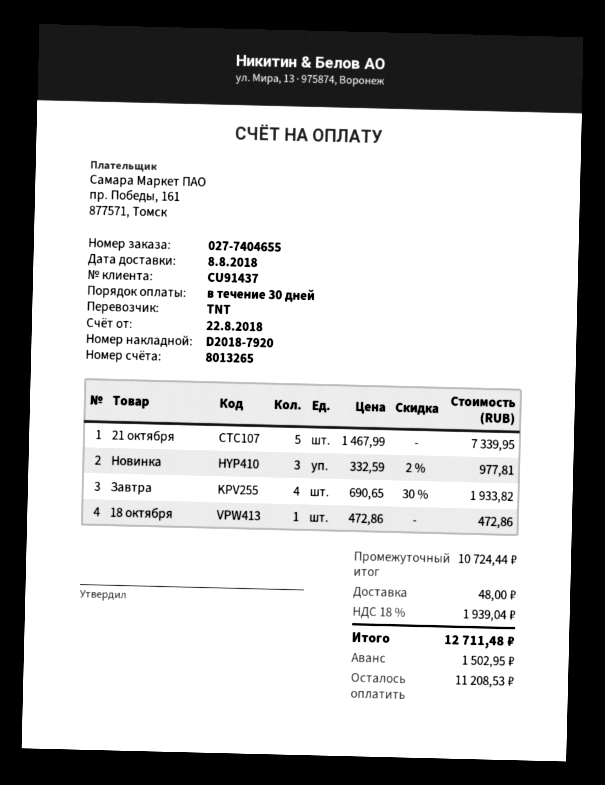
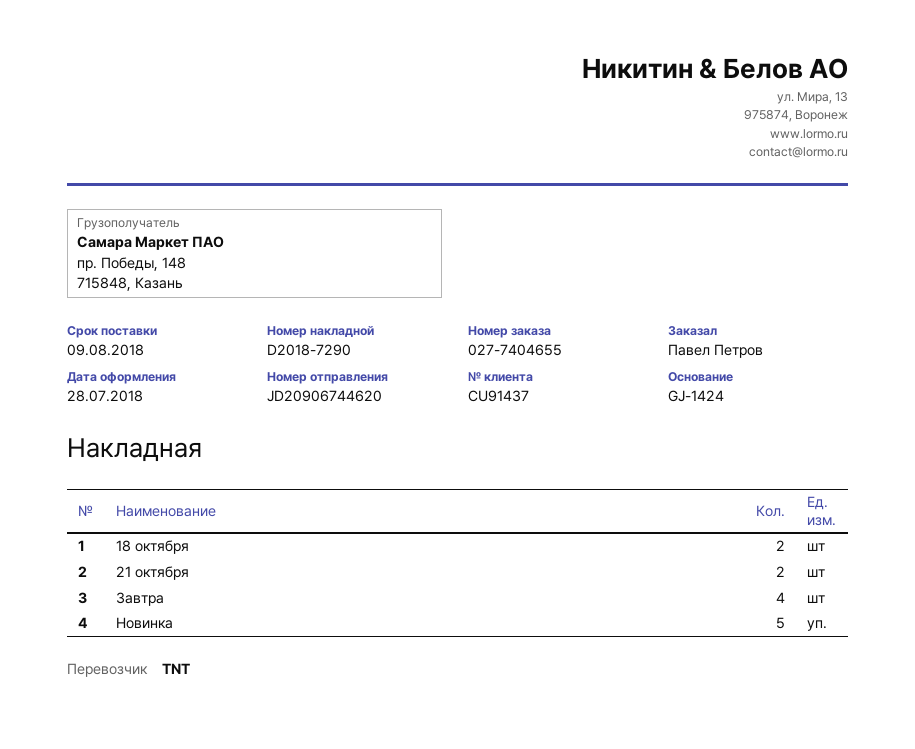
delivery note number: D2018-7920 -> D2018-7290
delivery date: 2018-08-08 -> 2018-08-09
21 октября: 5 -> 2
Новинка: 3 -> 5
18 октября: 1 -> 2

